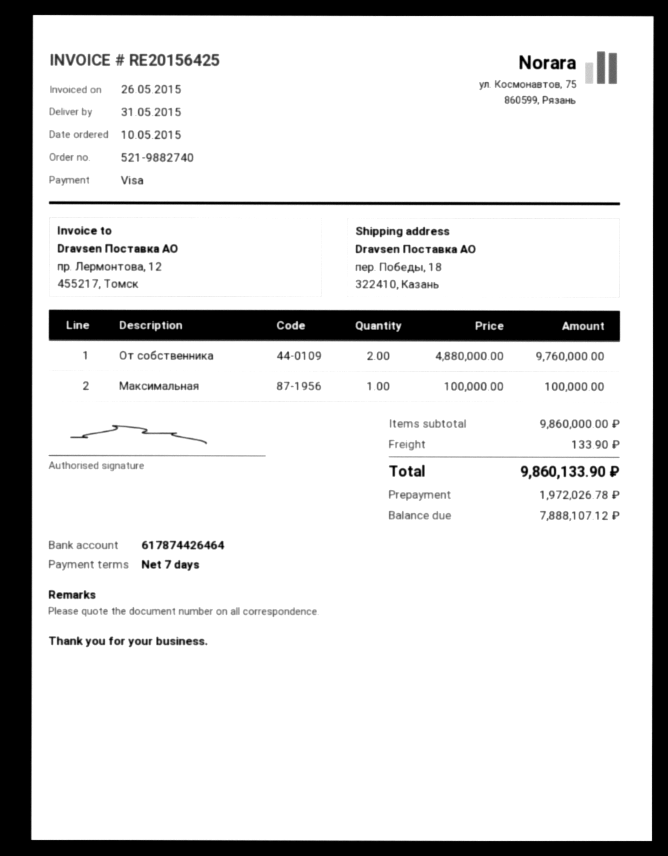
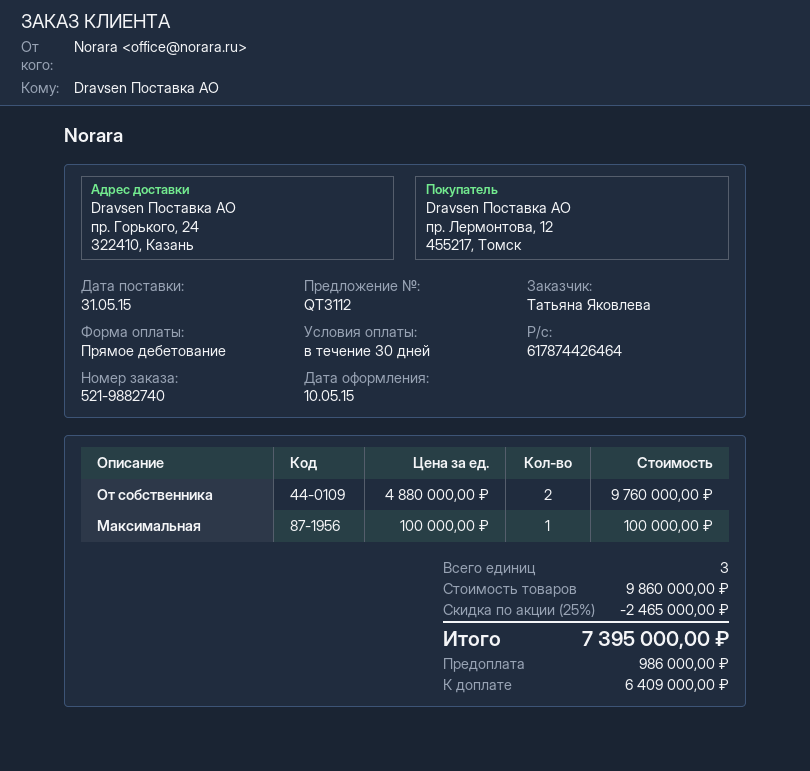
payment terms: 7 days -> 30 days
payment method: Visa -> direct debit
ship to: пер. Победы, 18, 322410, Казань -> пр. Горького, 24, 322410, Казань
discount: none -> 25% = 2465000.00
shipping: 133.90 -> none
total: 9860133.90 -> 7395000.00
deposit: 1972026.78 -> 986000.00
balance: 7888107.12 -> 6409000.00

